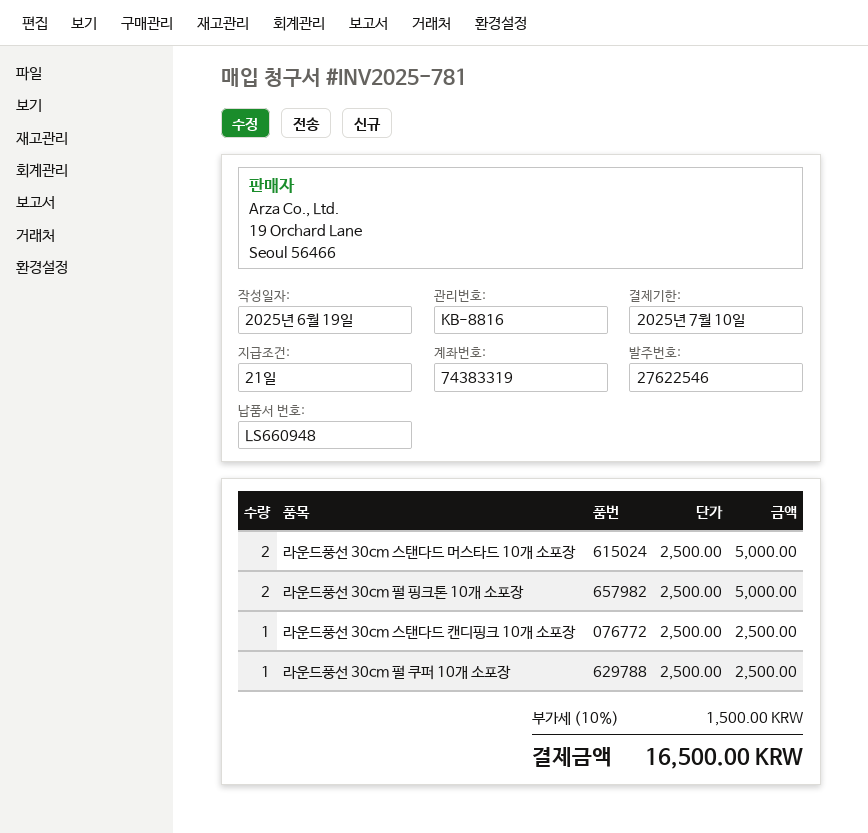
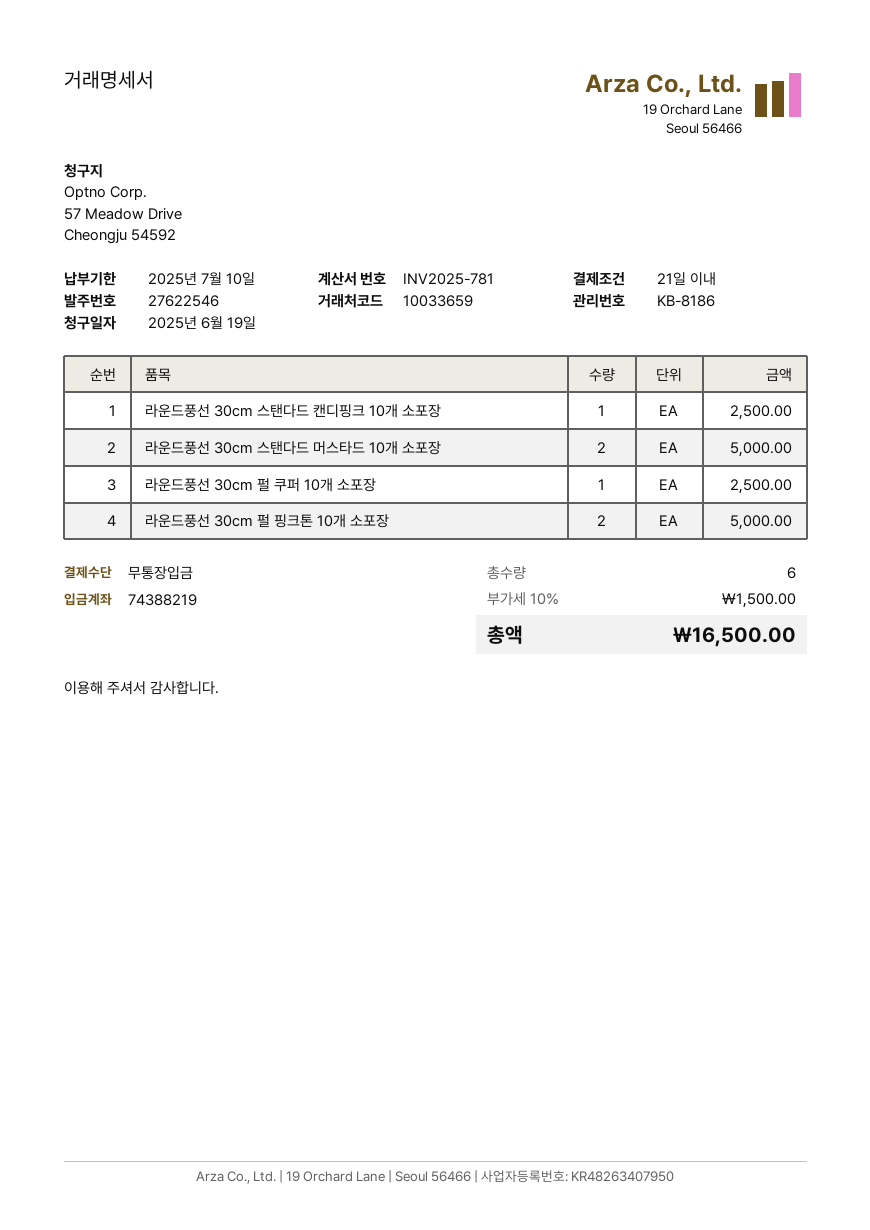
reference: KB-8816 -> KB-8186
bank account: 74383319 -> 74388219

